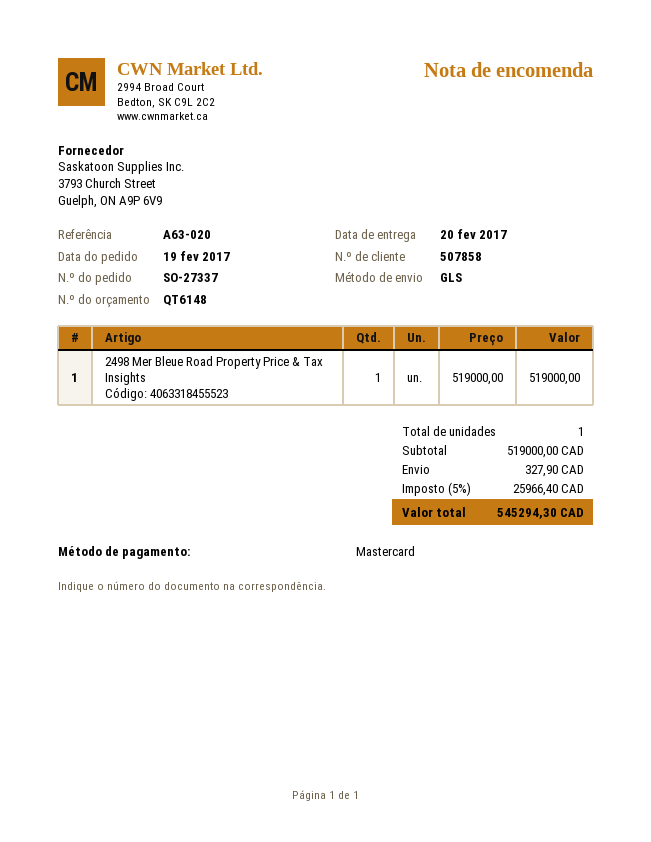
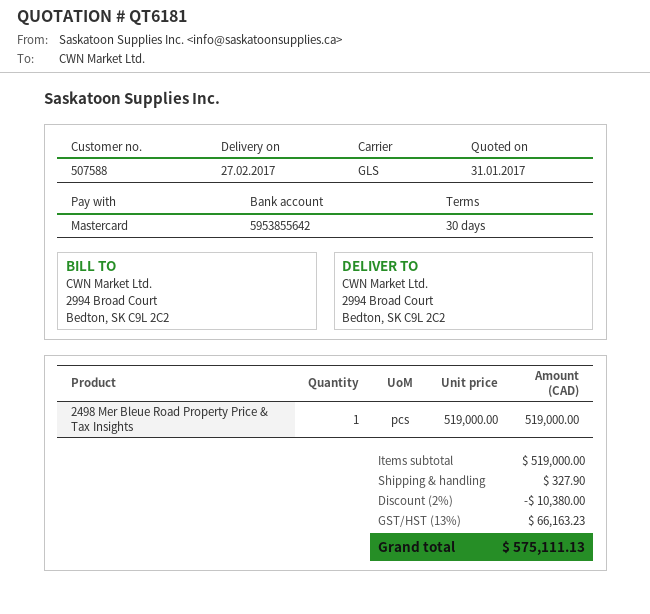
quote number: QT6148 -> QT6181
delivery date: 2017-02-20 -> 2017-02-27
customer number: 507858 -> 507588
discount: none -> 2% = 10380.00
tax: 5% = 25966.40 -> 13% = 66163.23
total: 545294.30 -> 575111.13

